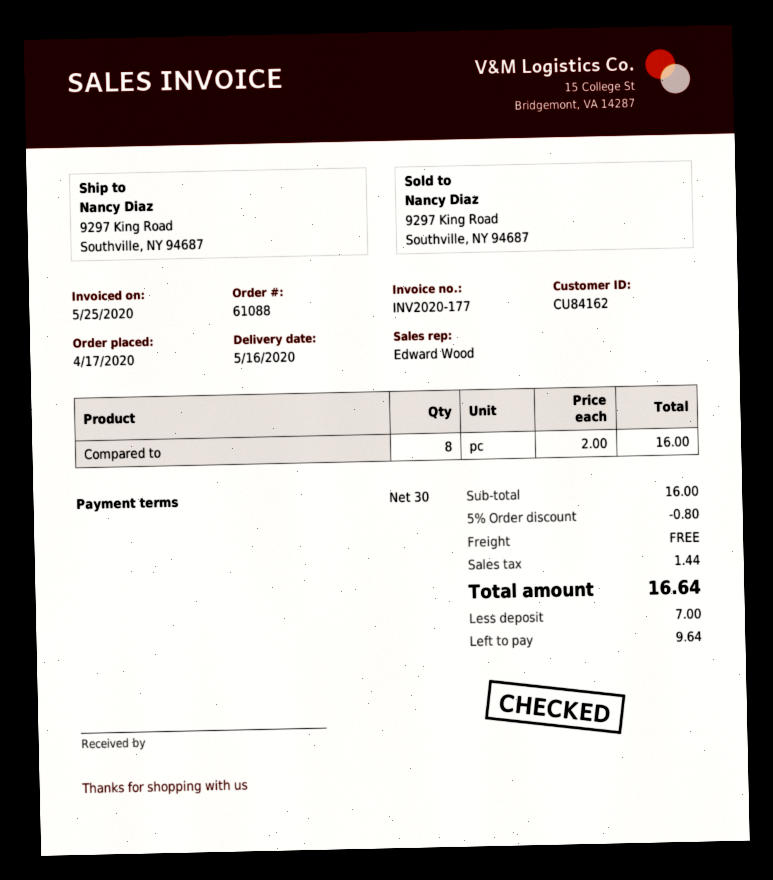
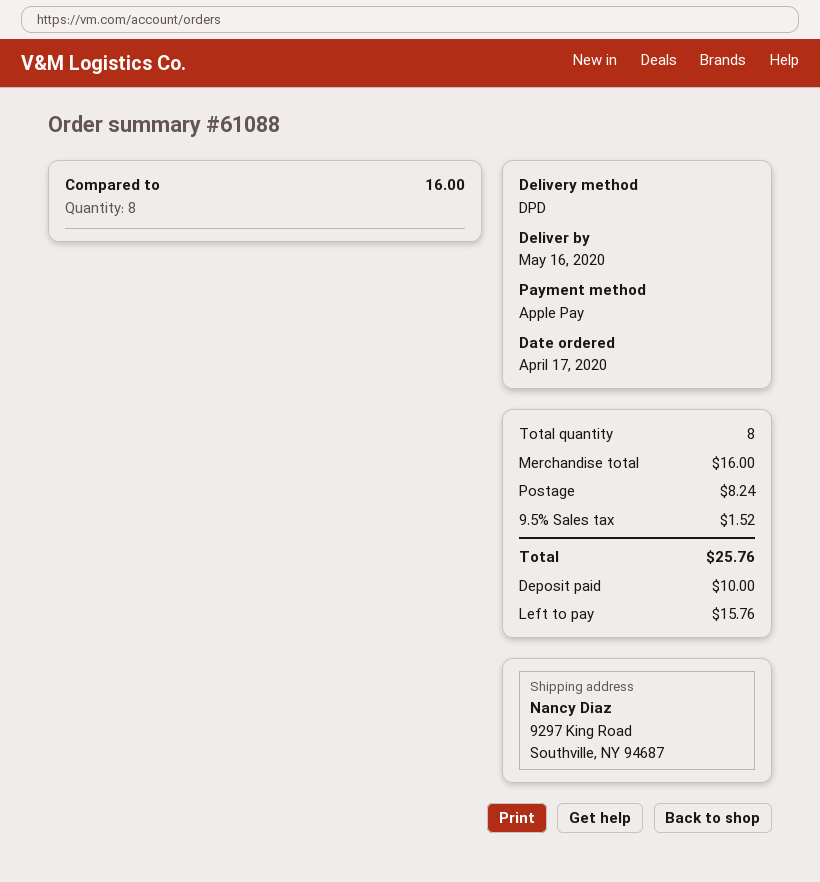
discount: 5% = 0.80 -> none
shipping: 0.00 -> 8.24
tax: 1.44 -> 1.52
total: 16.64 -> 25.76
deposit: 7.00 -> 10.00
balance: 9.64 -> 15.76

